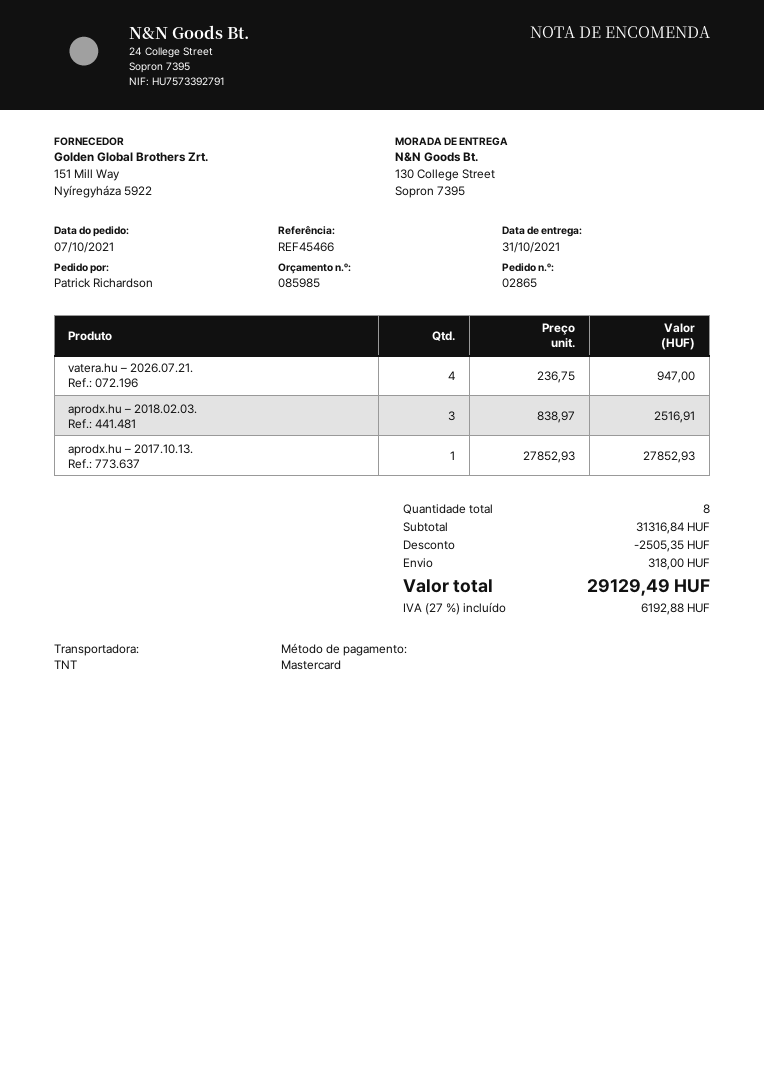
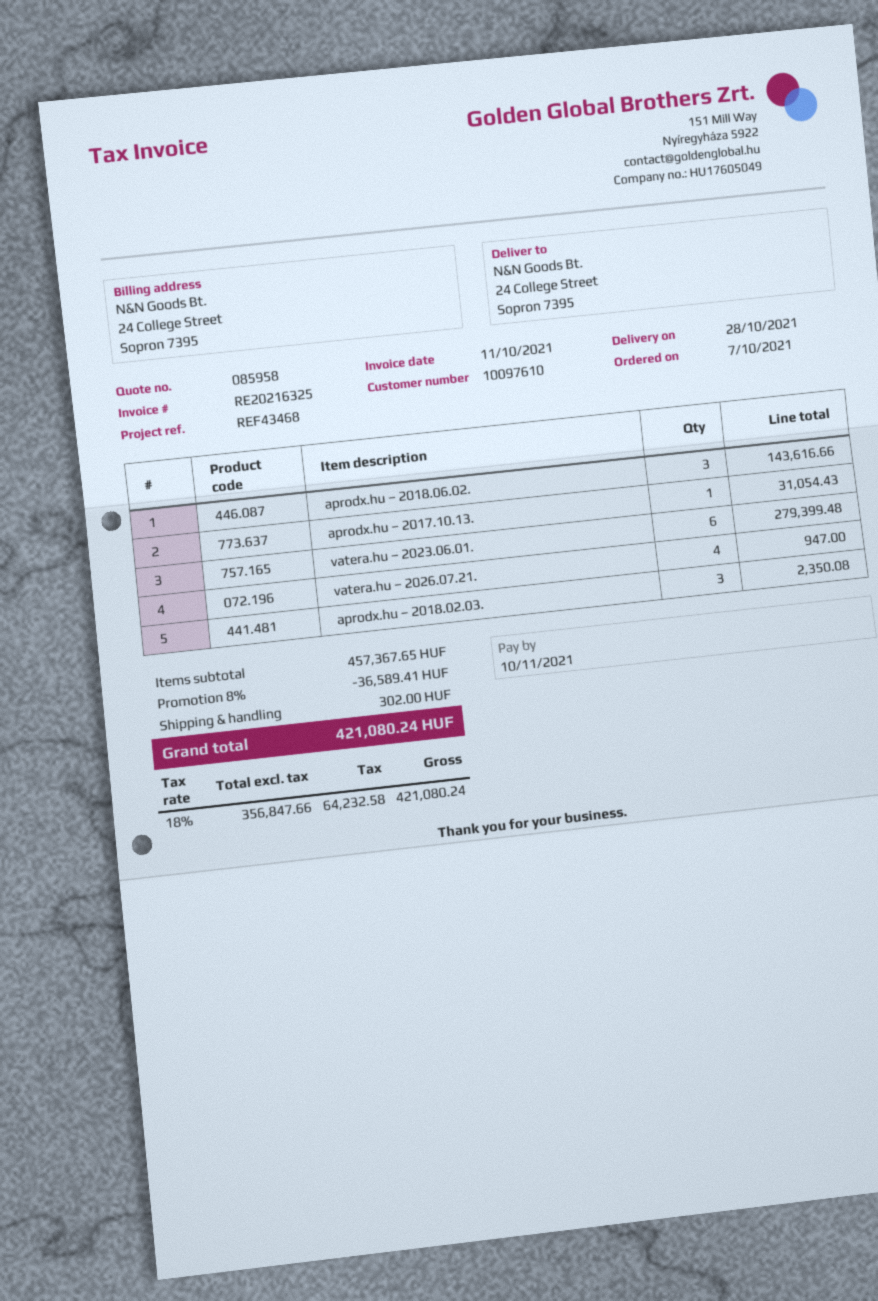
quote number: 085985 -> 085958
delivery date: 2021-10-31 -> 2021-10-28
reference: REF45466 -> REF43468
ship to: 130 College Street, Sopron 7395 -> 24 College Street, Sopron 7395
aprodx.hu – 2018.02.03.: 3 for 2516.91 -> 3 for 2350.08
aprodx.hu – 2017.10.13.: 1 for 27852.93 -> 1 for 31054.43
aprodx.hu – 2018.06.02.: none -> 3 for 143616.66
vatera.hu – 2023.06.01.: none -> 6 for 279399.48
subtotal: 31316.84 -> 457367.65
discount: 2505.35 -> 36589.41
shipping: 318.00 -> 302.00
tax: 27% = 6192.88 -> 18% = 64232.58
total: 29129.49 -> 421080.24

